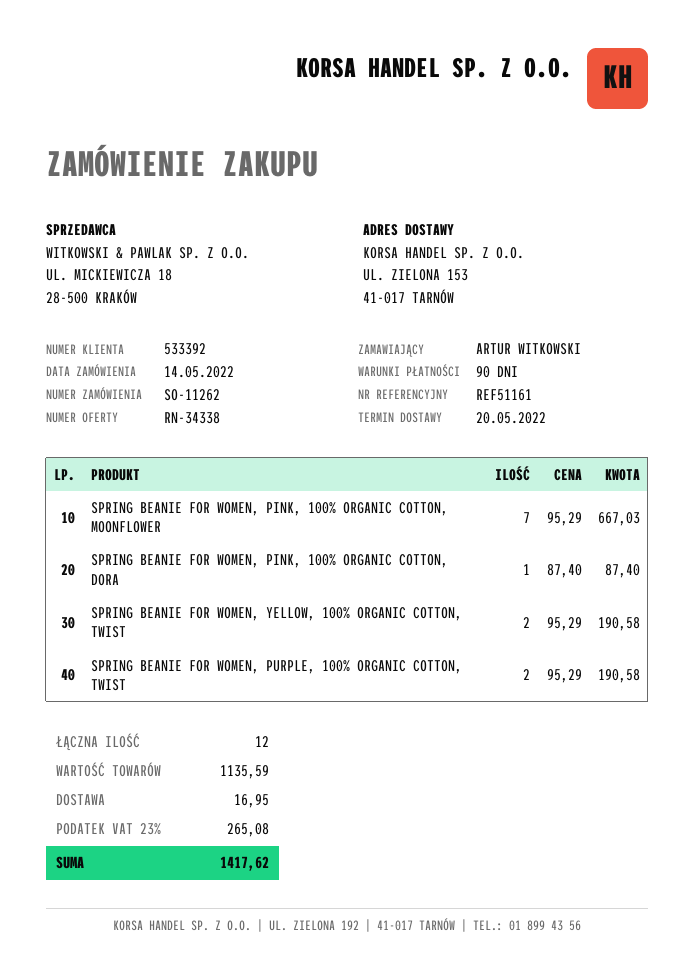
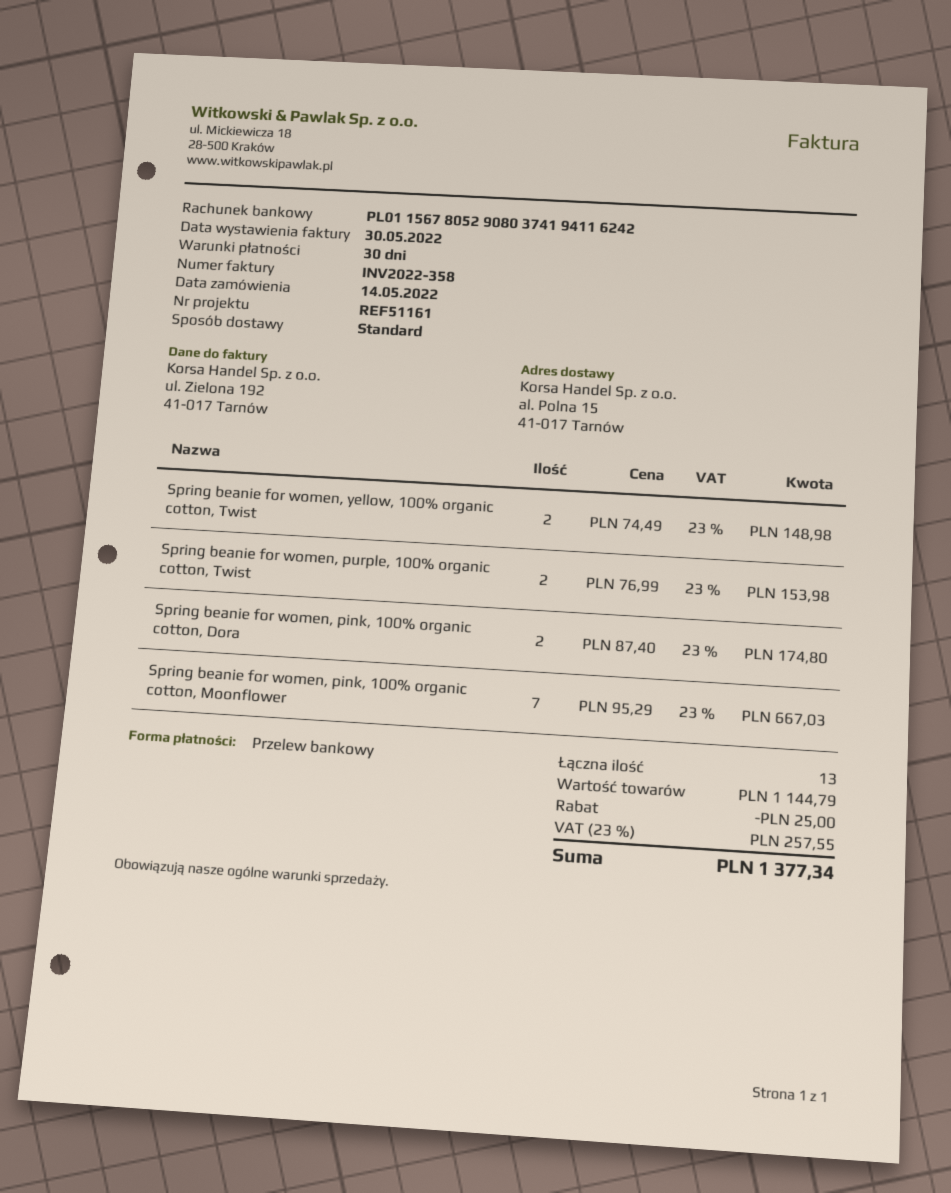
payment terms: 90 days -> 30 days
ship to: UL. ZIELONA 153, 41-017 TARNÓW -> al. Polna 15, 41-017 Tarnów
SPRING BEANIE FOR WOMEN, PINK, 100% ORGANIC COTTON, DORA: 1 x 87.40 = 87.40 -> 2 x 87.40 = 174.80
SPRING BEANIE FOR WOMEN, YELLOW, 100% ORGANIC COTTON, TWIST: 2 x 95.29 = 190.58 -> 2 x 74.49 = 148.98
SPRING BEANIE FOR WOMEN, PURPLE, 100% ORGANIC COTTON, TWIST: 2 x 95.29 = 190.58 -> 2 x 76.99 = 153.98
total quantity: 12 -> 13
subtotal: 1135.59 -> 1144.79
discount: none -> 25.00
shipping: 16.95 -> none
tax: 23% = 265.08 -> 23% = 257.55
total: 1417.62 -> 1377.34

